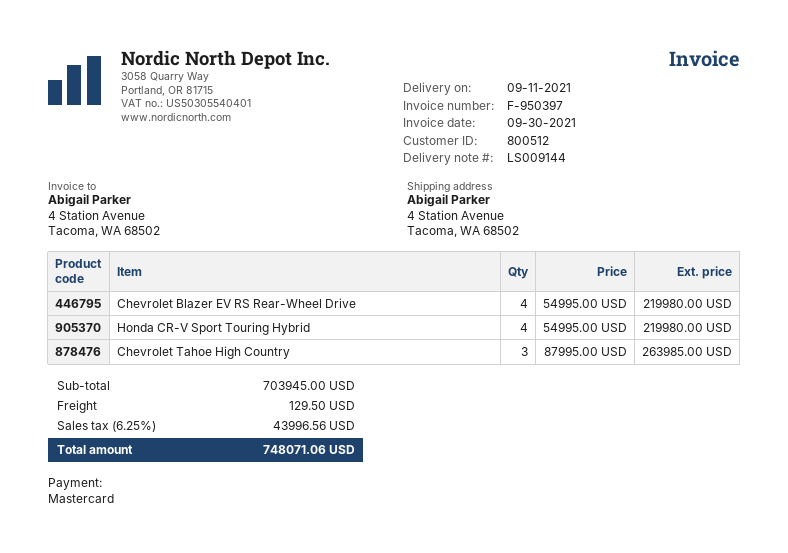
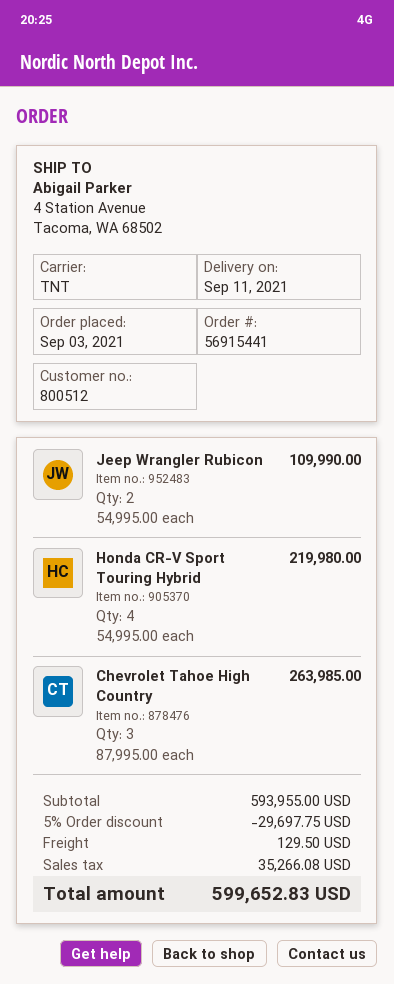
Chevrolet Blazer EV RS Rear-Wheel Drive: 4 x 54995.00 = 219980.00 -> none
Jeep Wrangler Rubicon: none -> 2 x 54995.00 = 109990.00
subtotal: 703945.00 -> 593955.00
discount: none -> 5% = 29697.75
tax: 43996.56 -> 35266.08
total: 748071.06 -> 599652.83

